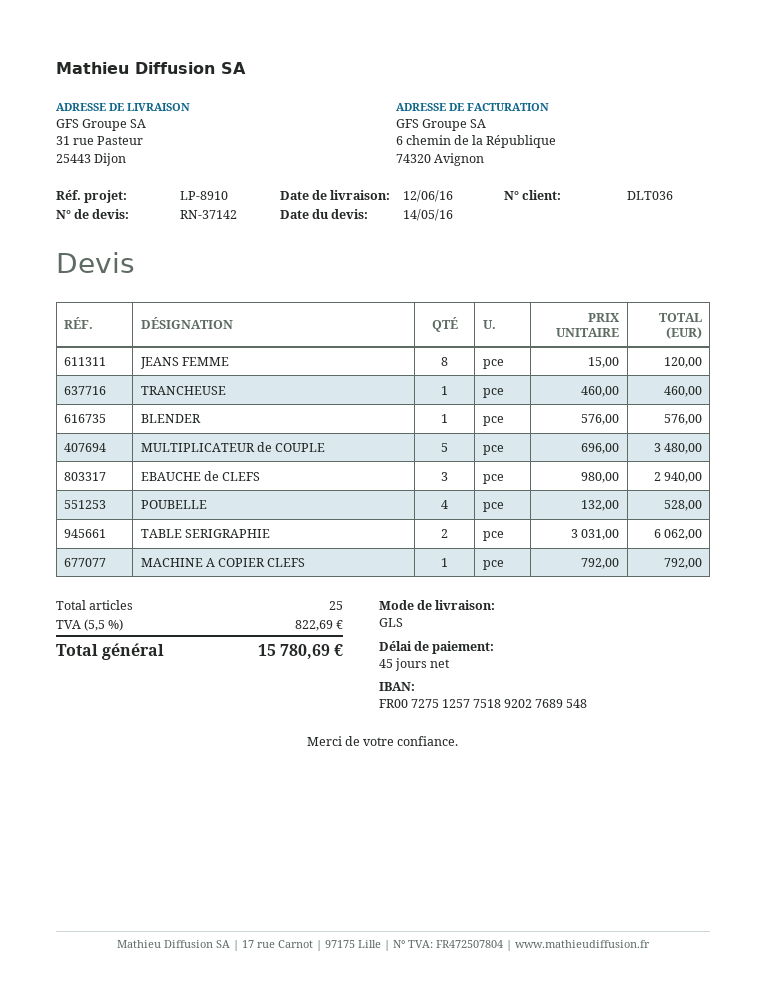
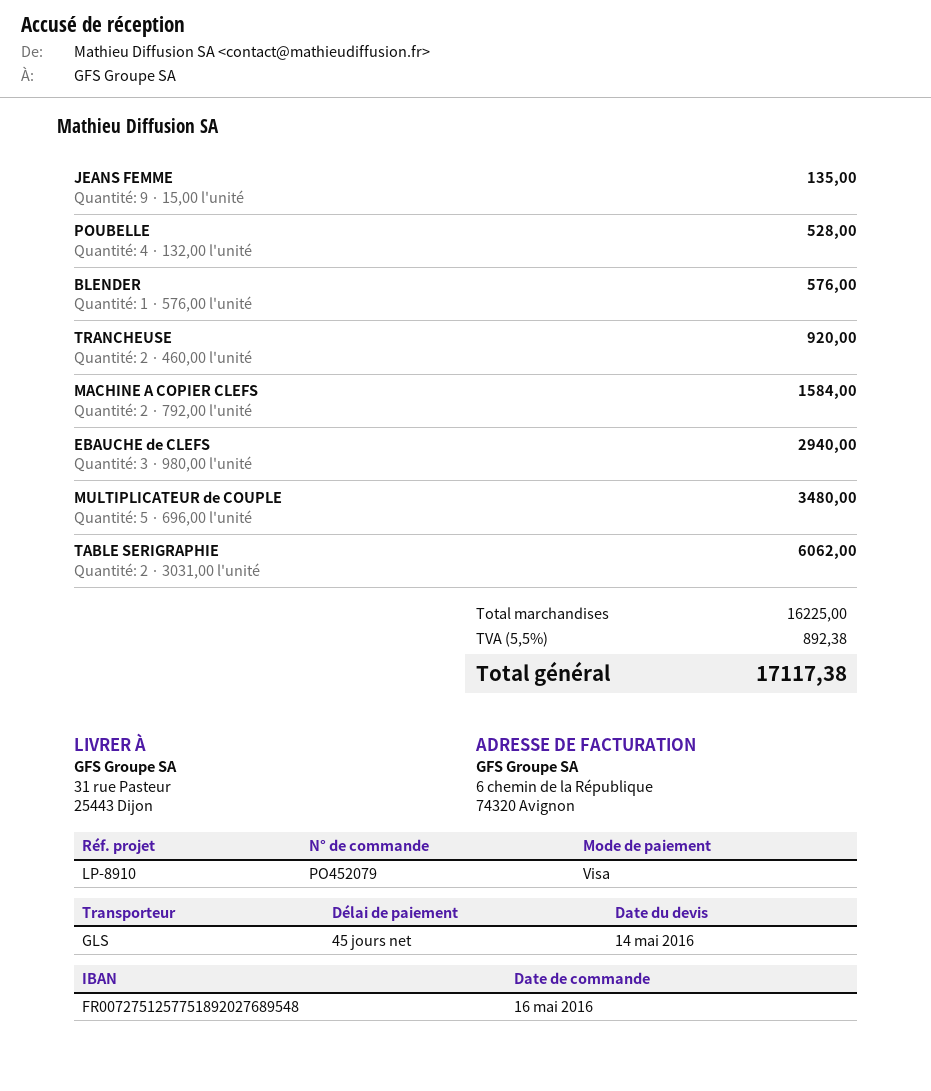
JEANS FEMME: 8 x 15.00 = 120.00 -> 9 x 15.00 = 135.00
TRANCHEUSE: 1 x 460.00 = 460.00 -> 2 x 460.00 = 920.00
MACHINE A COPIER CLEFS: 1 x 792.00 = 792.00 -> 2 x 792.00 = 1584.00
tax: 5.5% = 822.69 -> 5.5% = 892.38
total: 15780.69 -> 17117.38

